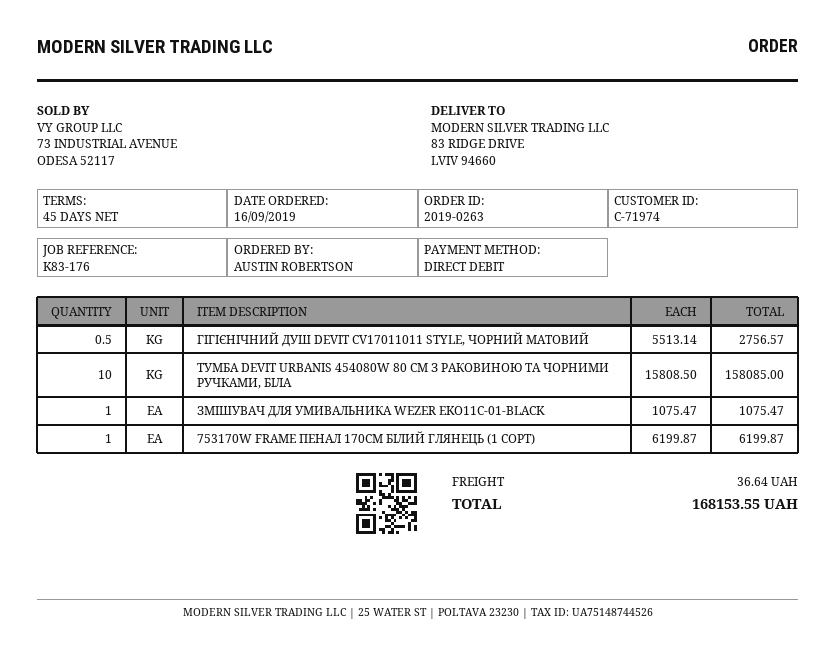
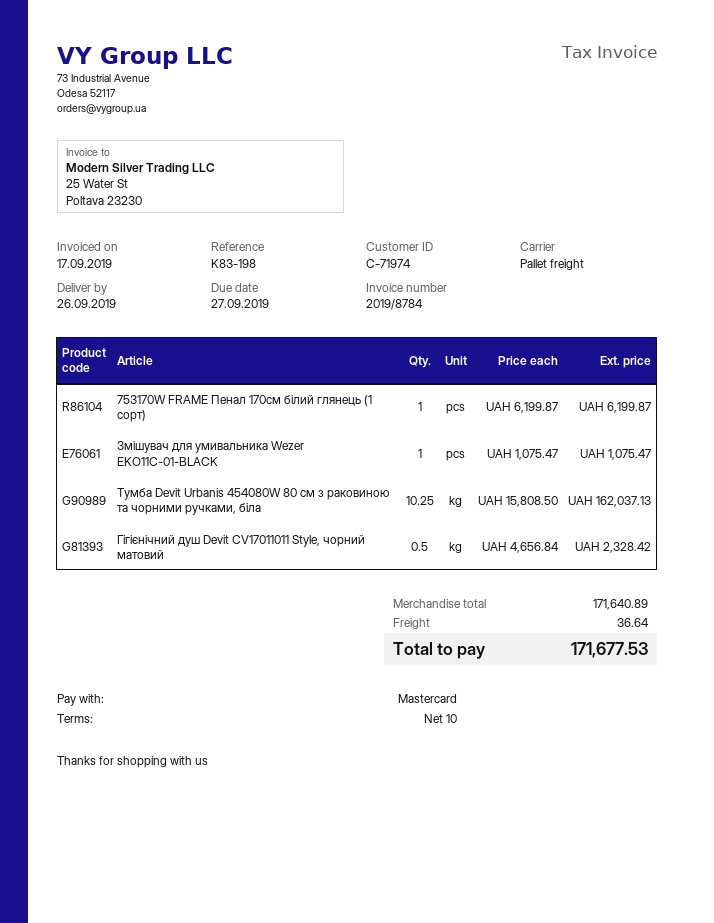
payment terms: 45 days -> 10 days
reference: K83-176 -> K83-198
payment method: direct debit -> Mastercard
ГІГІЄНІЧНИЙ ДУШ DEVIT CV17011011 STYLE, ЧОРНИЙ МАТОВИЙ: 0.5 x 5513.14 = 2756.57 -> 0.5 x 4656.84 = 2328.42
ТУМБА DEVIT URBANIS 454080W 80 СМ З РАКОВИНОЮ ТА ЧОРНИМИ РУЧКАМИ, БІЛА: 10 x 15808.50 = 158085.00 -> 10.25 x 15808.50 = 162037.13
total: 168153.55 -> 171677.53

